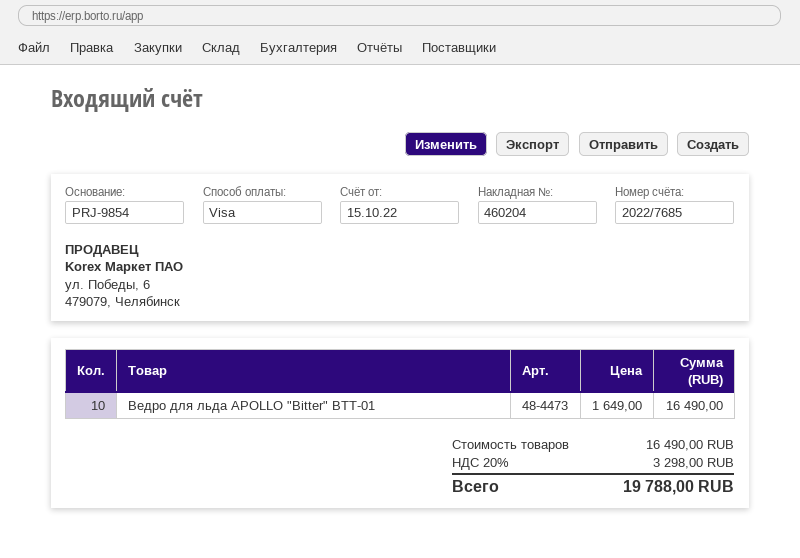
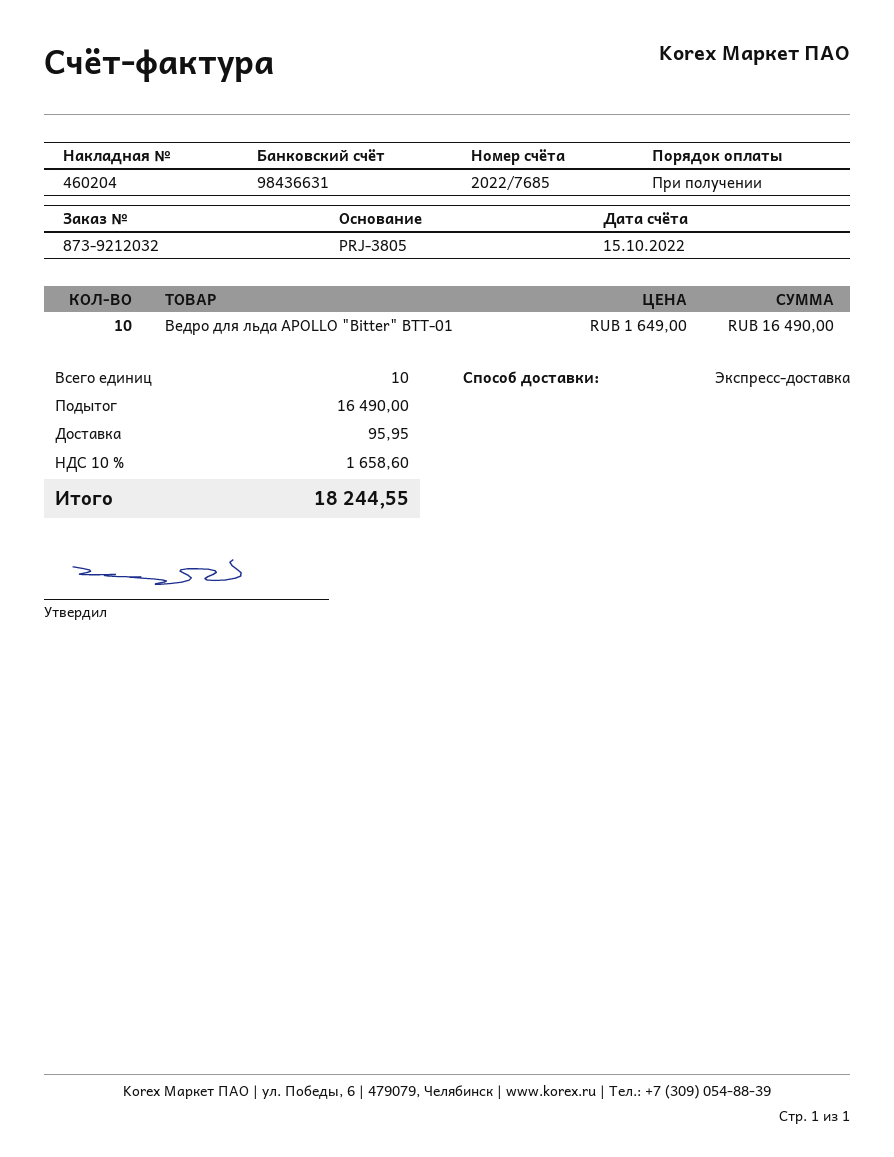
reference: PRJ-9854 -> PRJ-3805
shipping: none -> 95.95
tax: 20% = 3298.00 -> 10% = 1658.60
total: 19788.00 -> 18244.55

